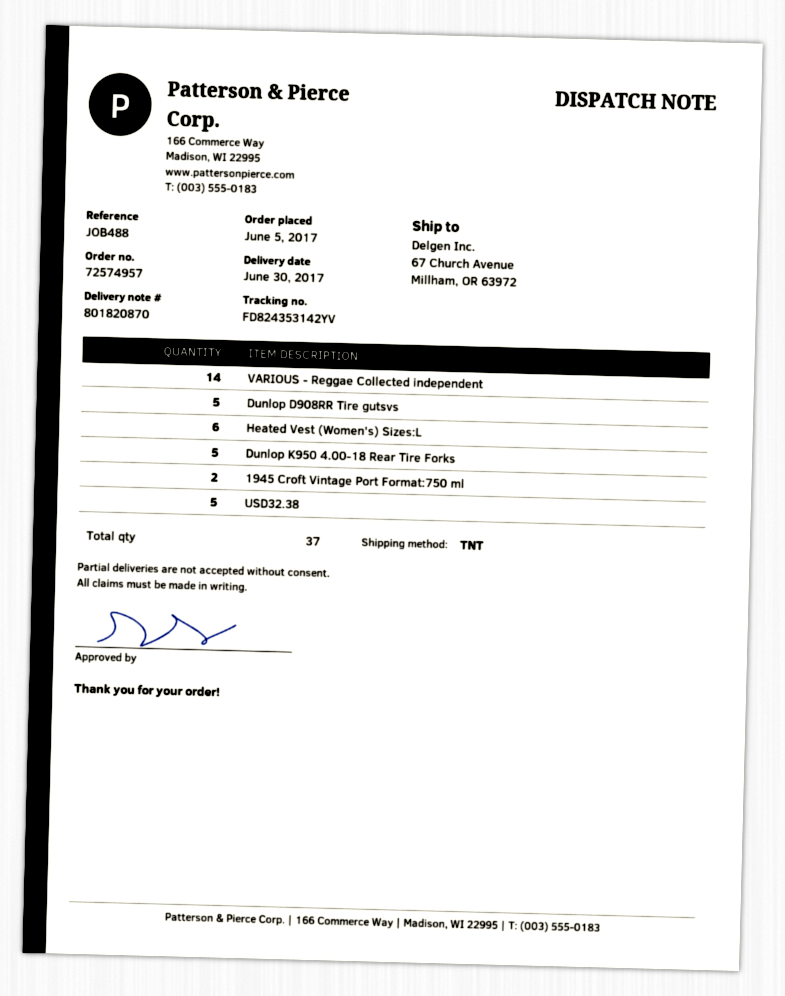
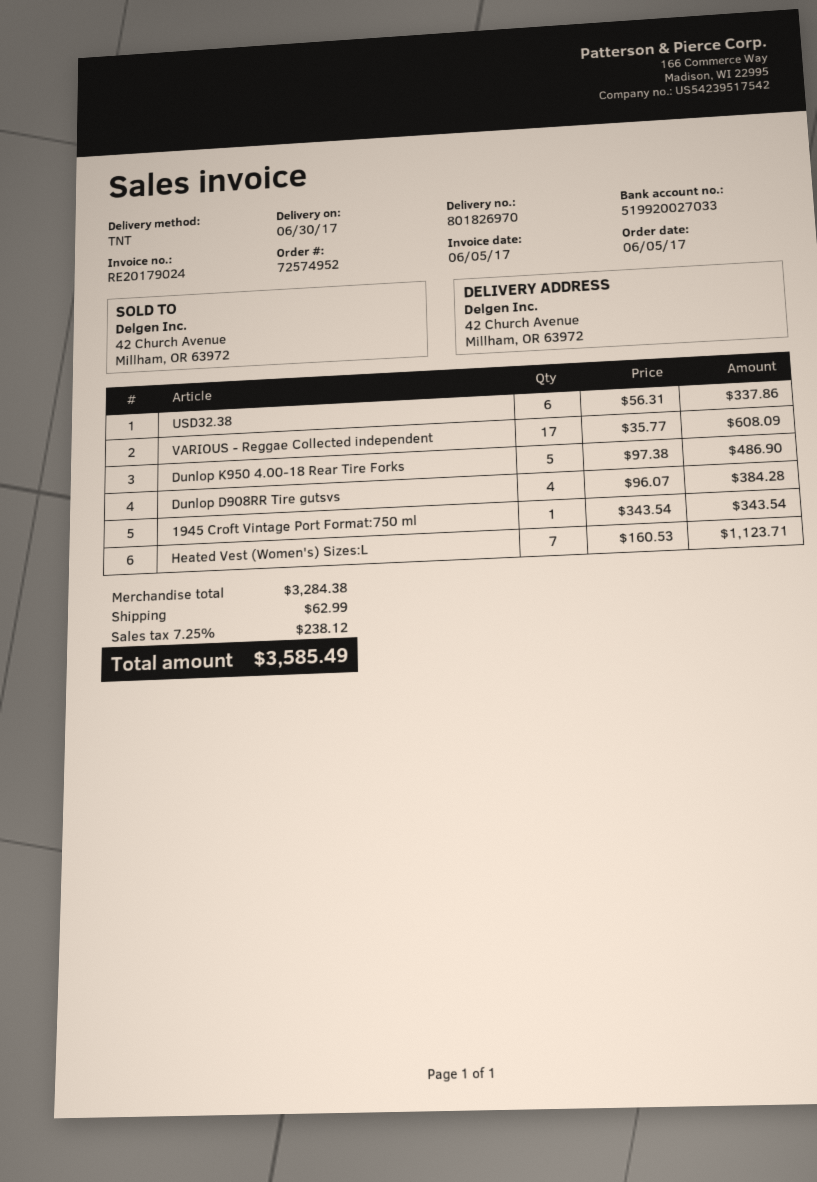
order number: 72574957 -> 72574952
delivery note number: 801820870 -> 801826970
ship to: 67 Church Avenue, Millham, OR 63972 -> 42 Church Avenue, Millham, OR 63972
VARIOUS - Reggae Collected independent: 14 -> 17
Dunlop D908RR Tire gutsvs: 5 -> 4
Heated Vest (Women's) Sizes:L: 6 -> 7
1945 Croft Vintage Port Format:750 ml: 2 -> 1
USD32.38: 5 -> 6

